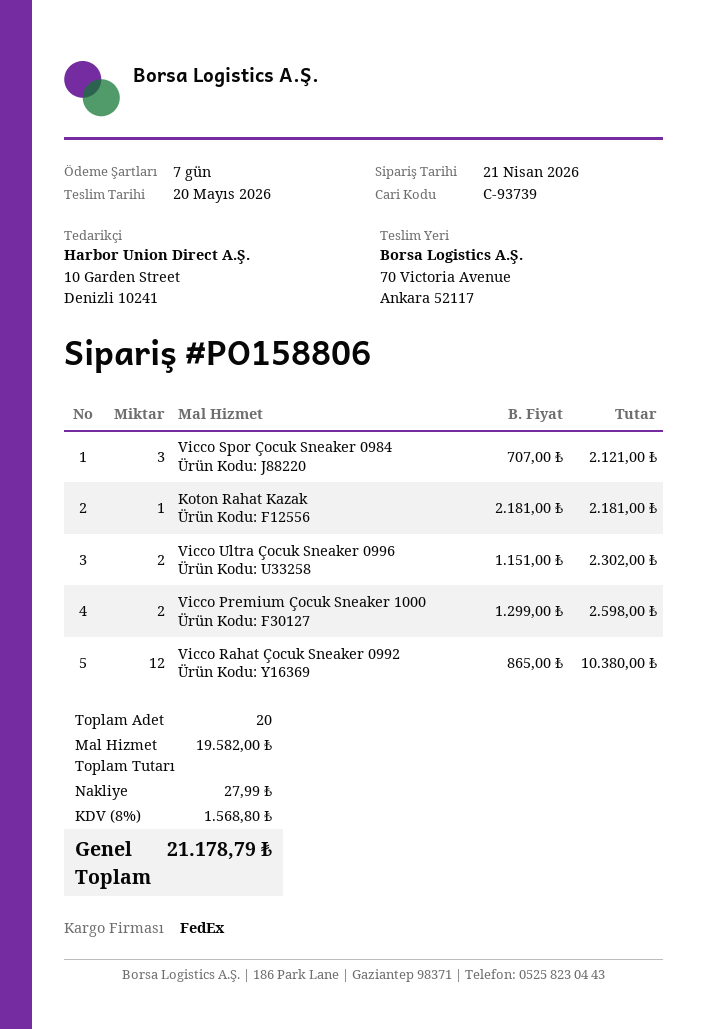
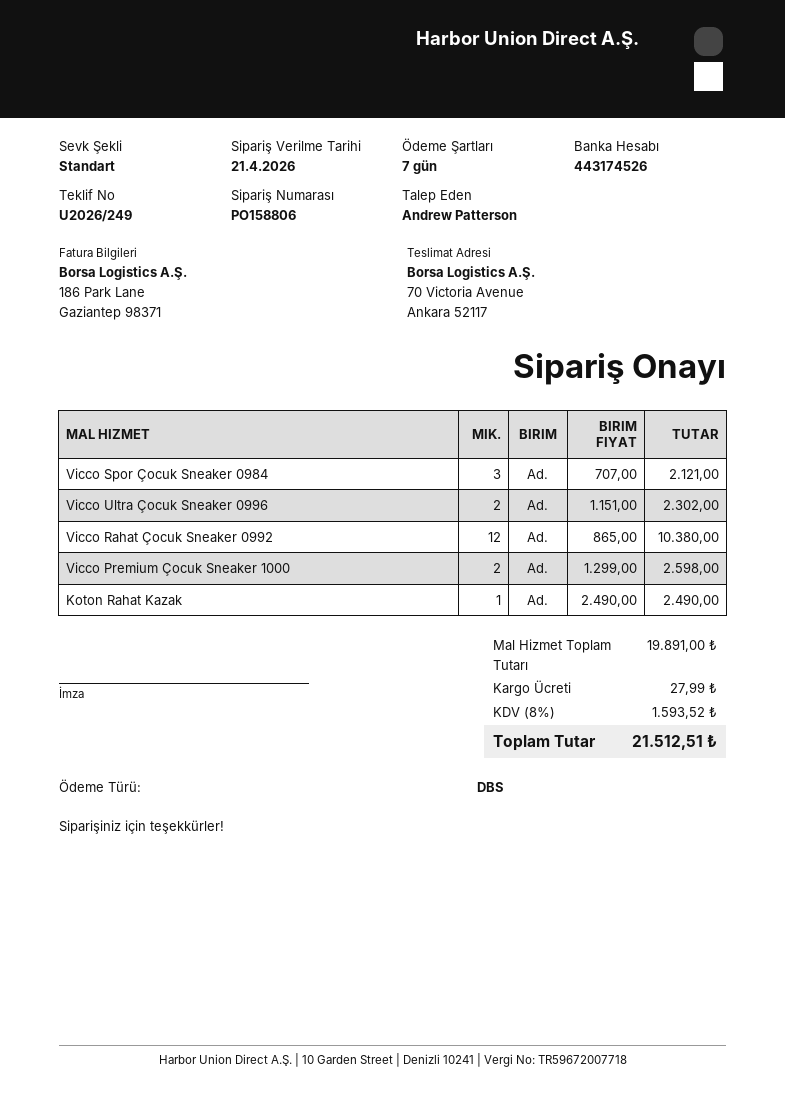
shipping method: FedEx -> standard
Koton Rahat Kazak: 1 x 2181.00 = 2181.00 -> 1 x 2490.00 = 2490.00
subtotal: 19582.00 -> 19891.00
tax: 8% = 1568.80 -> 8% = 1593.52
total: 21178.79 -> 21512.51

